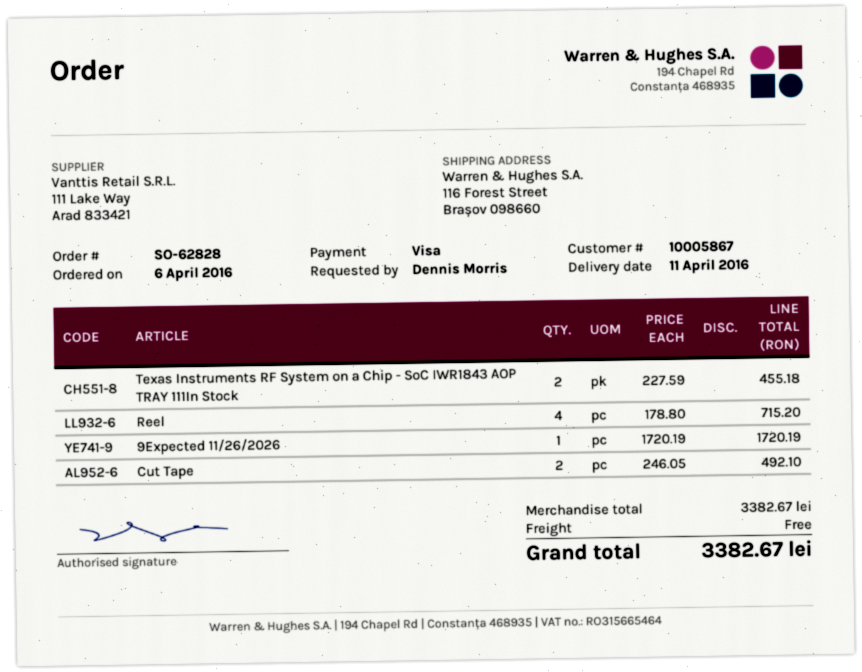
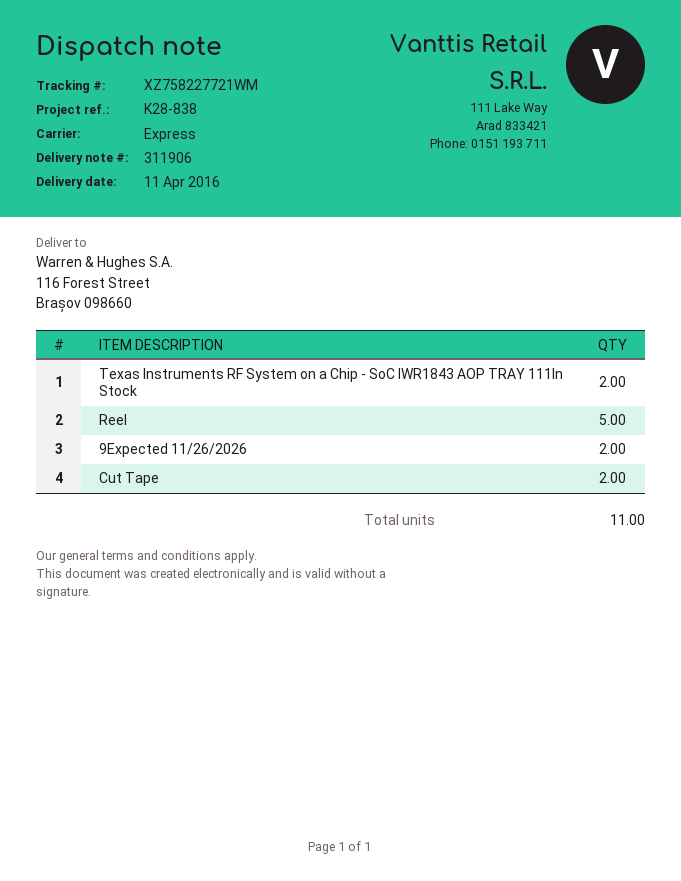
Reel: 4 -> 5
9Expected 11/26/2026: 1 -> 2

